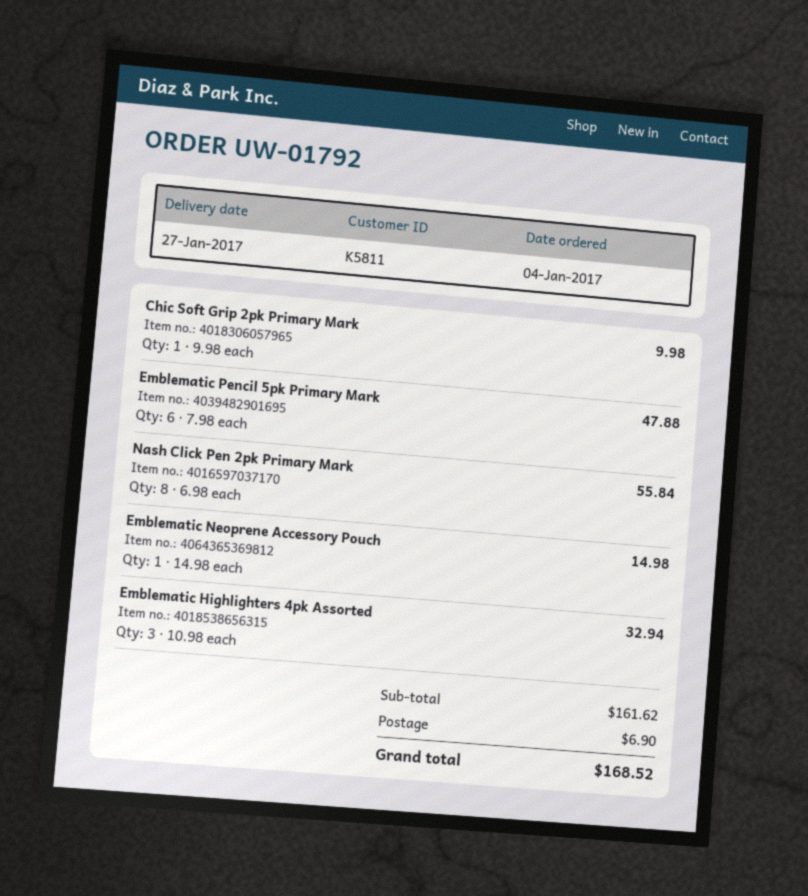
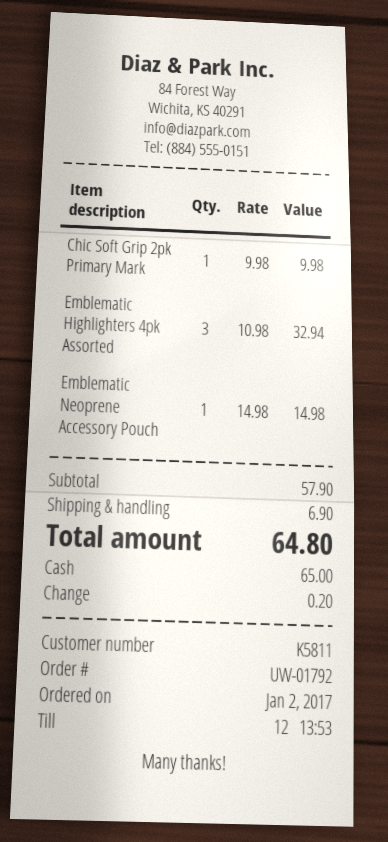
order date: 2017-01-04 -> 2017-01-02
Emblematic Pencil 5pk Primary Mark: 6 x 7.98 = 47.88 -> none
Nash Click Pen 2pk Primary Mark: 8 x 6.98 = 55.84 -> none
subtotal: 161.62 -> 57.90
total: 168.52 -> 64.80

